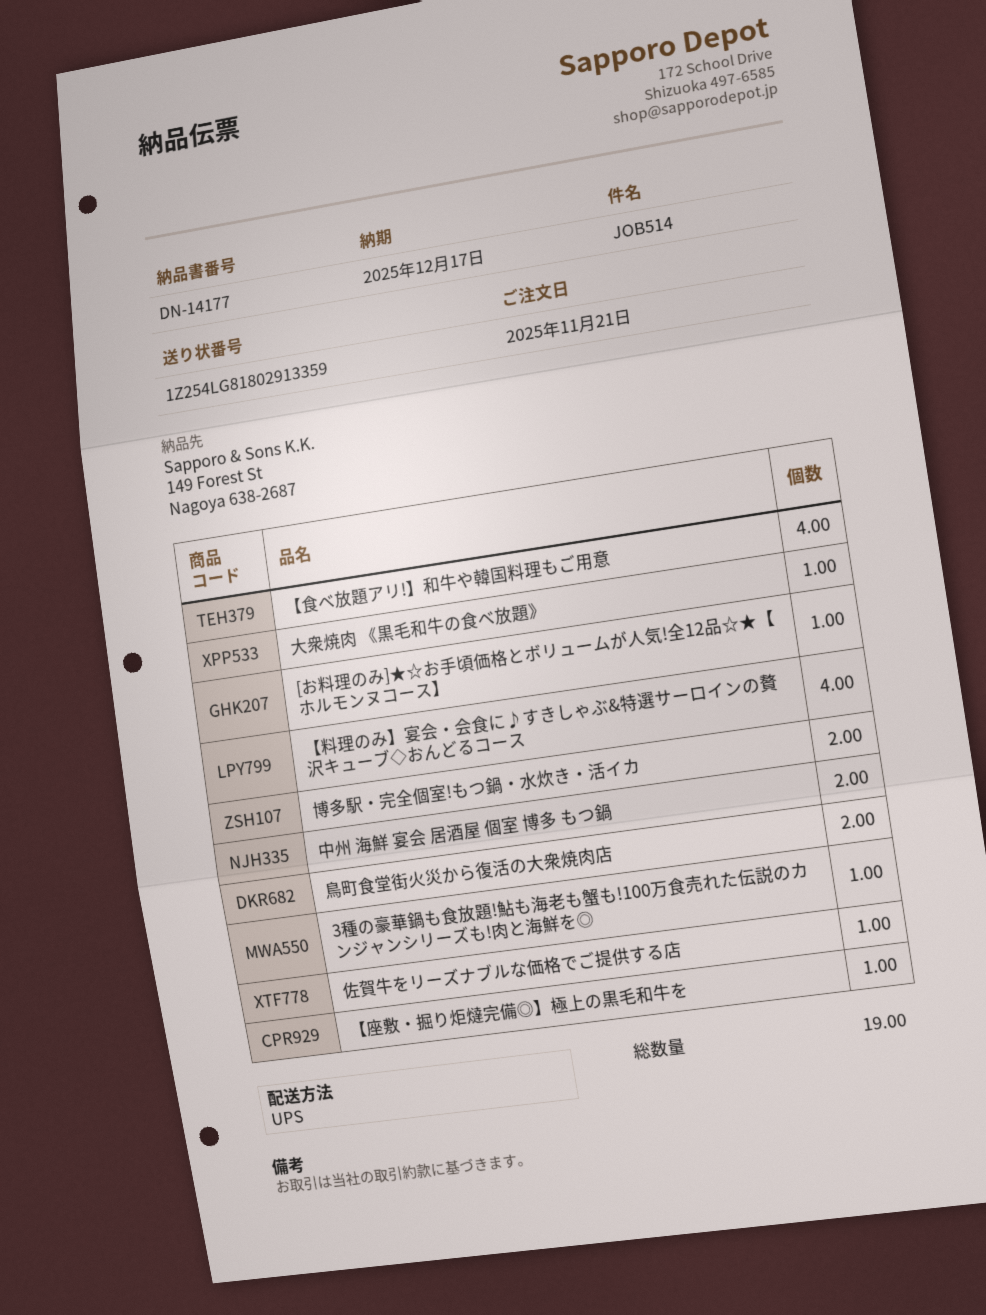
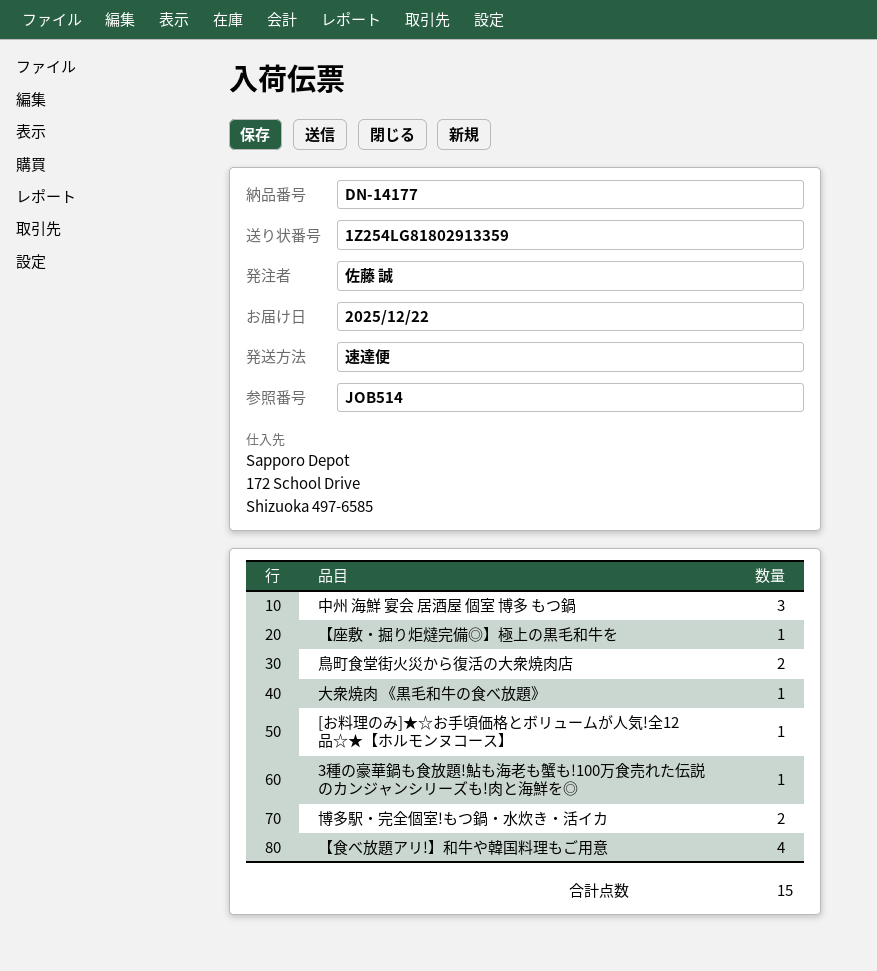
delivery date: 2025-12-17 -> 2025-12-22
shipping method: UPS -> express
【料理のみ】宴会・会食に♪すきしゃぶ&特選サーロインの贅沢キューブ◇おんどるコース: 4 -> none
中州 海鮮 宴会 居酒屋 個室 博多 もつ鍋: 2 -> 3
佐賀牛をリーズナブルな価格でご提供する店: 1 -> none
total quantity: 19 -> 15

